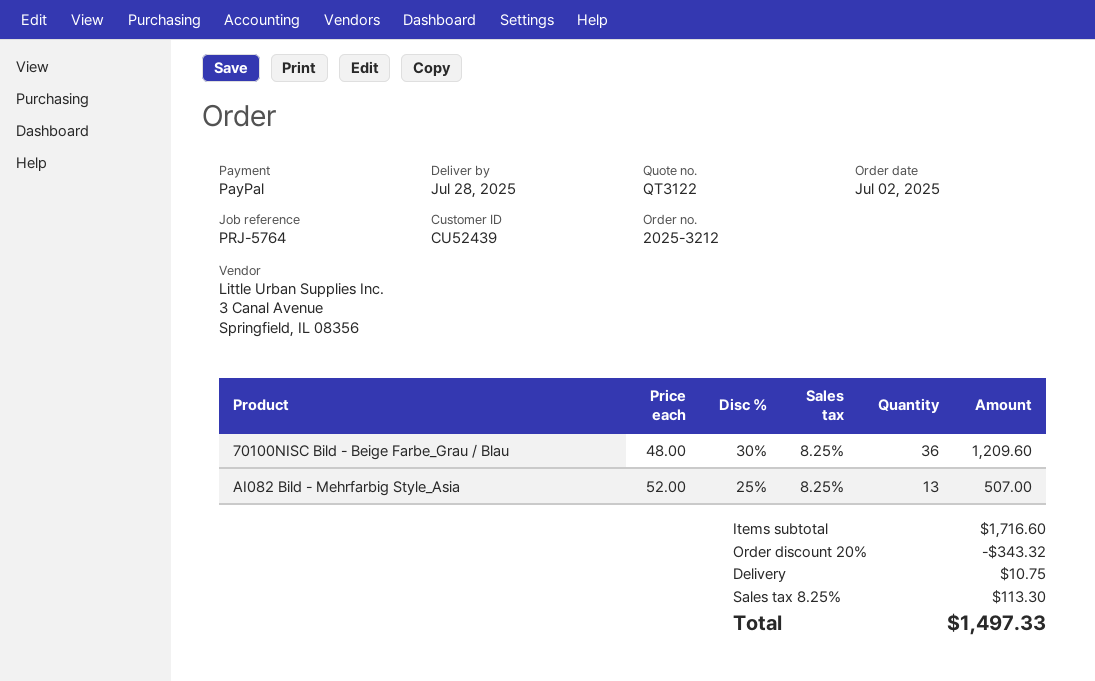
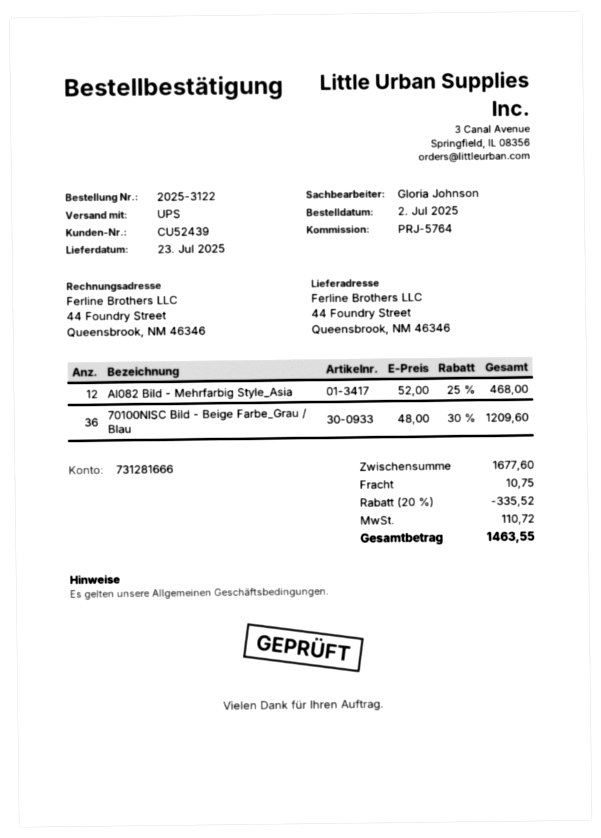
order number: 2025-3212 -> 2025-3122
delivery date: 2025-07-28 -> 2025-07-23
AI082 Bild - Mehrfarbig Style_Asia: 13 x 52.00 - 25% = 507.00 -> 12 x 52.00 - 25% = 468.00
subtotal: 1716.60 -> 1677.60
discount: 20% = 343.32 -> 20% = 335.52
tax: 113.30 -> 110.72
total: 1497.33 -> 1463.55

